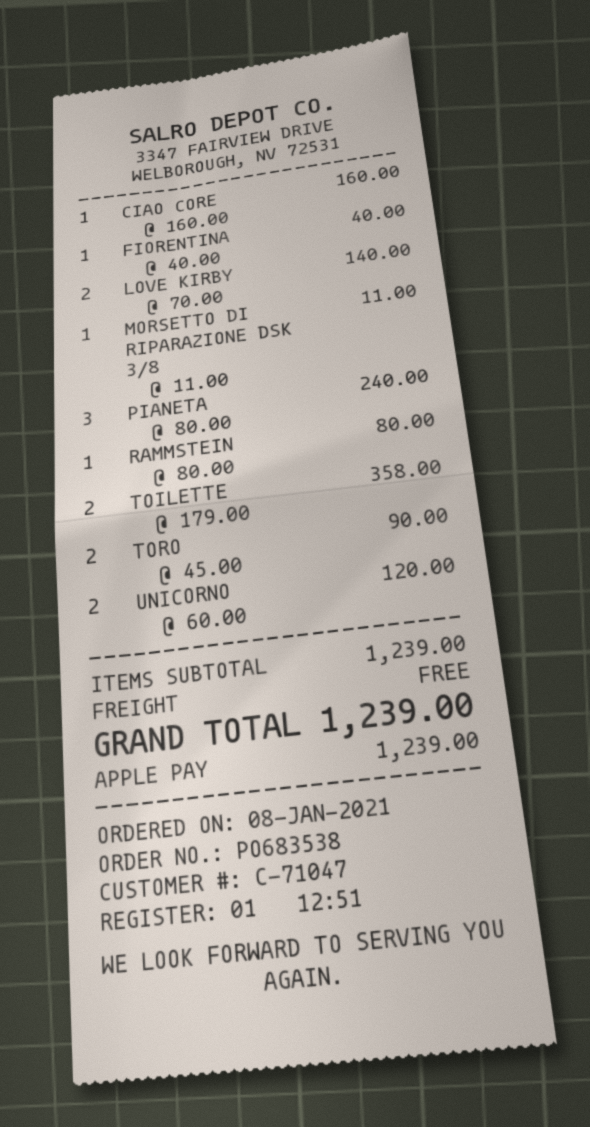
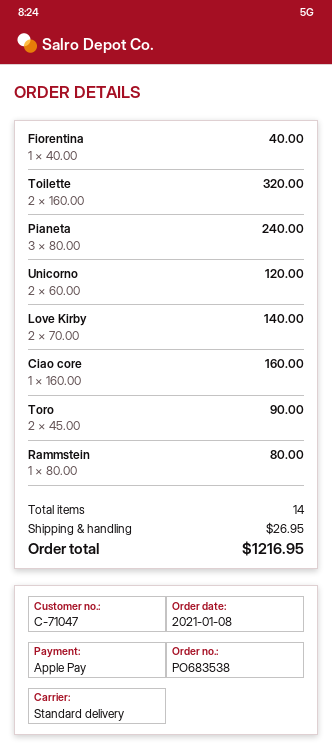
MORSETTO DI RIPARAZIONE DSK 3/8: 1 x 11.00 = 11.00 -> none
TOILETTE: 2 x 179.00 = 358.00 -> 2 x 160.00 = 320.00
shipping: 0.00 -> 26.95
total: 1239.00 -> 1216.95

